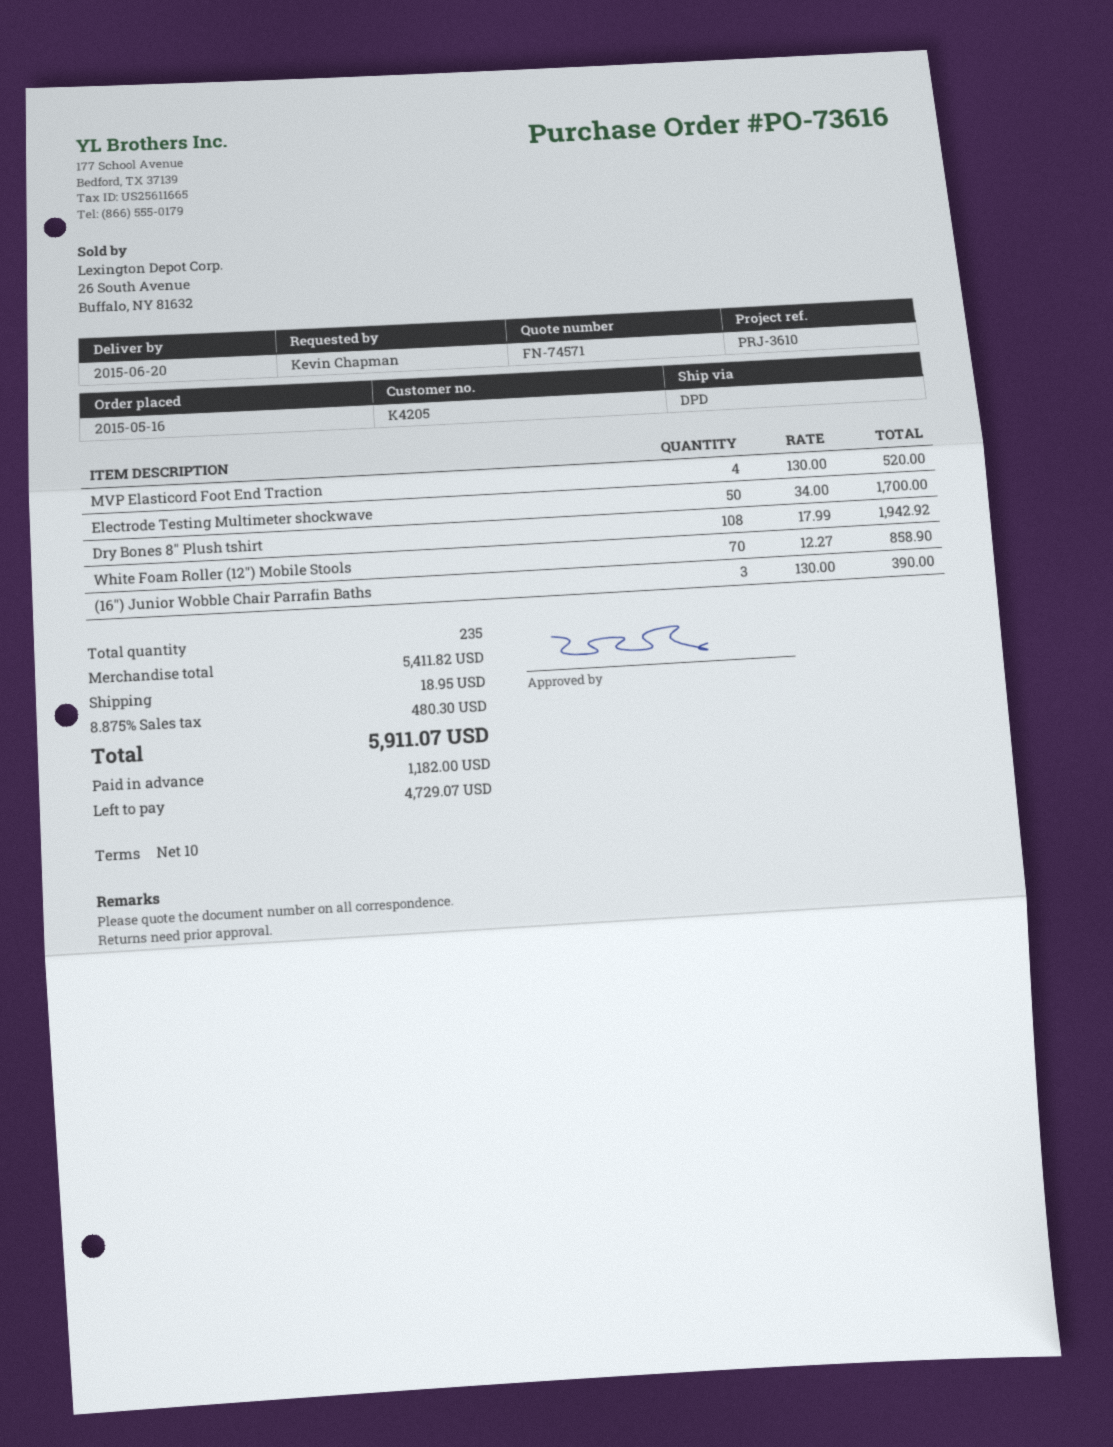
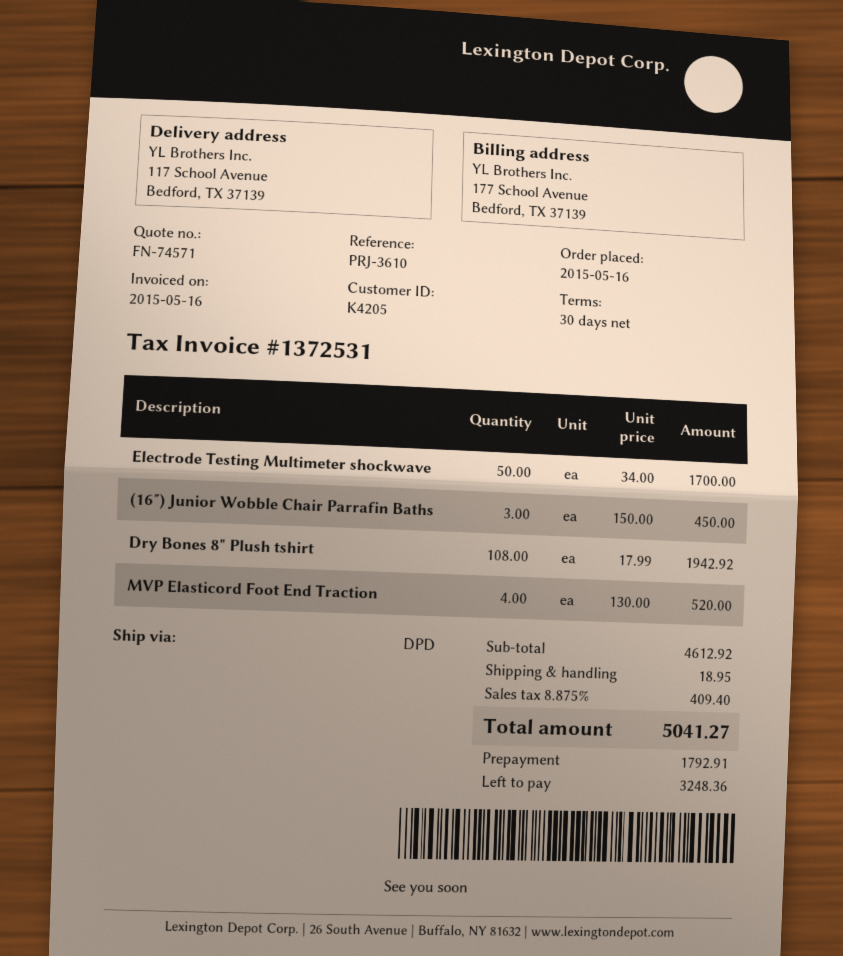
payment terms: 10 days -> 30 days
White Foam Roller (12") Mobile Stools: 70 x 12.27 = 858.90 -> none
(16″) Junior Wobble Chair Parrafin Baths: 3 x 130.00 = 390.00 -> 3 x 150.00 = 450.00
subtotal: 5411.82 -> 4612.92
tax: 8.875% = 480.30 -> 8.875% = 409.40
total: 5911.07 -> 5041.27
deposit: 1182.00 -> 1792.91
balance: 4729.07 -> 3248.36

